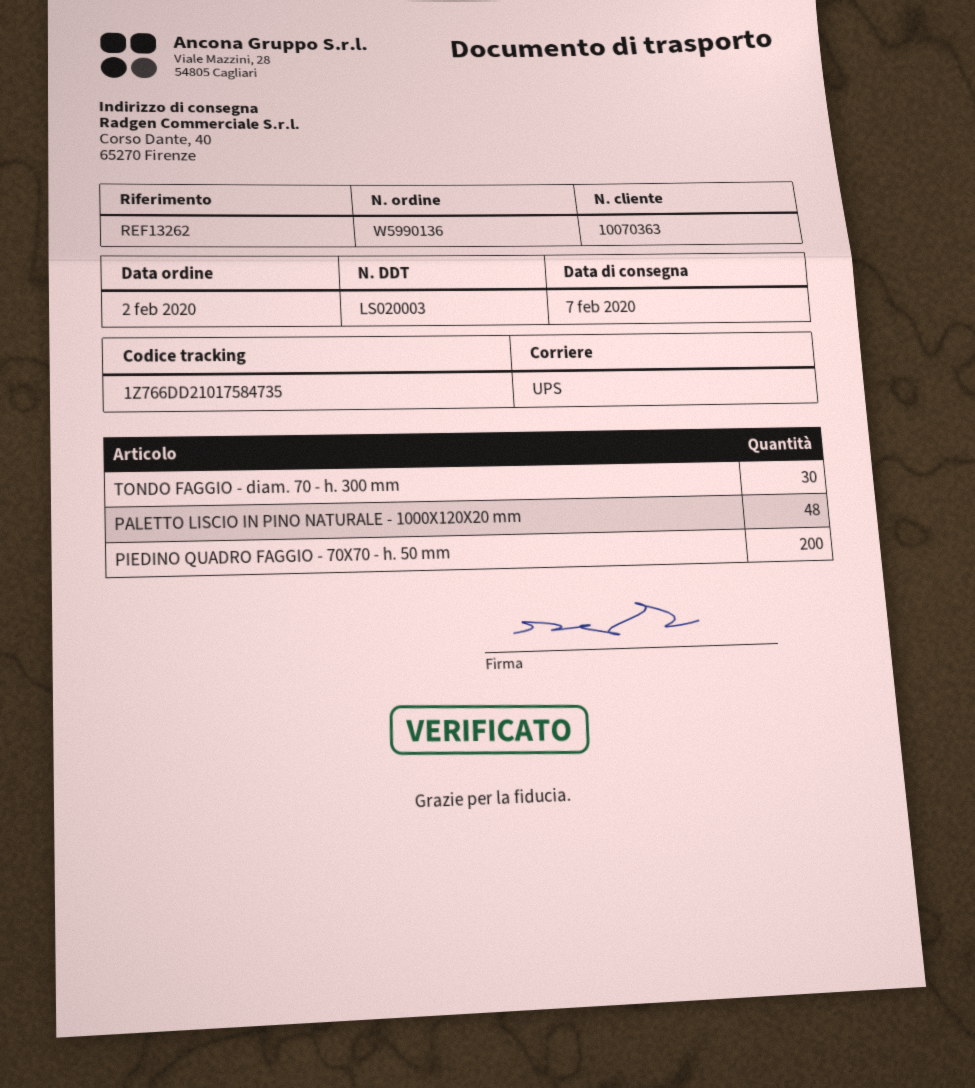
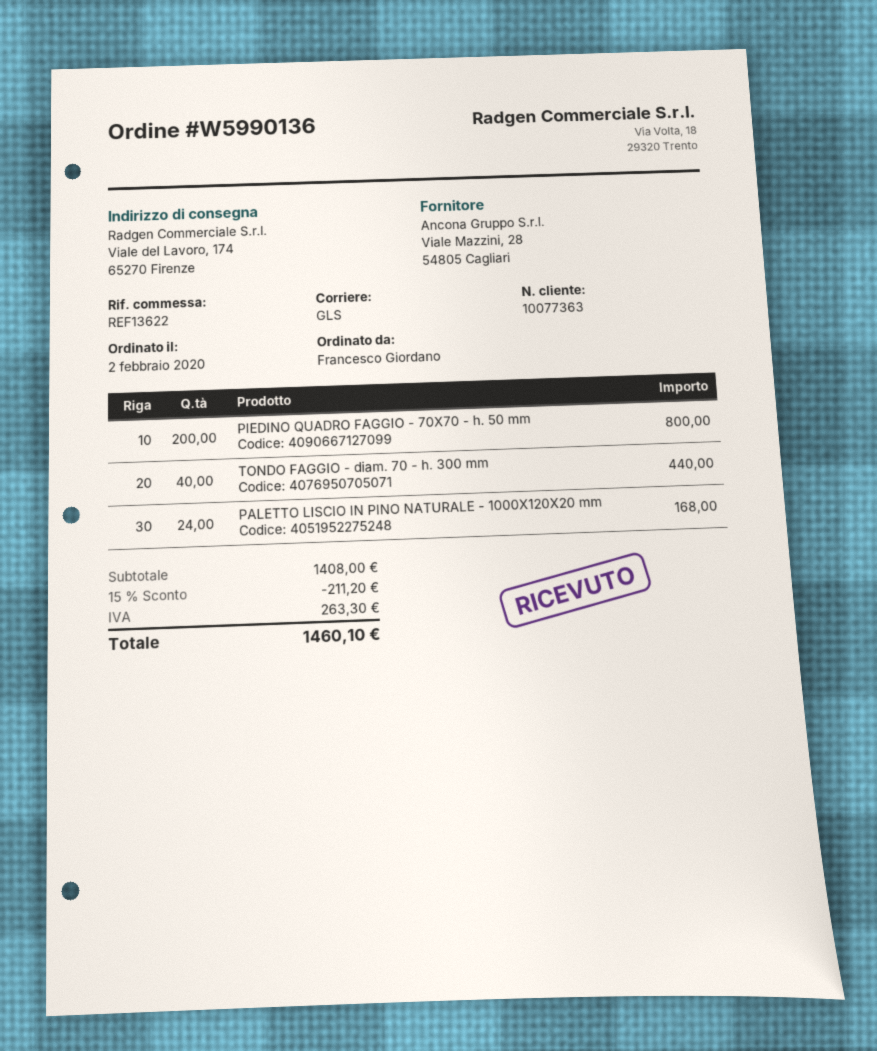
customer number: 10070363 -> 10077363
reference: REF13262 -> REF13622
shipping method: UPS -> GLS
ship to: Corso Dante, 40, 65270 Firenze -> Viale del Lavoro, 174, 65270 Firenze
TONDO FAGGIO - diam. 70 - h. 300 mm: 30 -> 40
PALETTO LISCIO IN PINO NATURALE - 1000X120X20 mm: 48 -> 24

